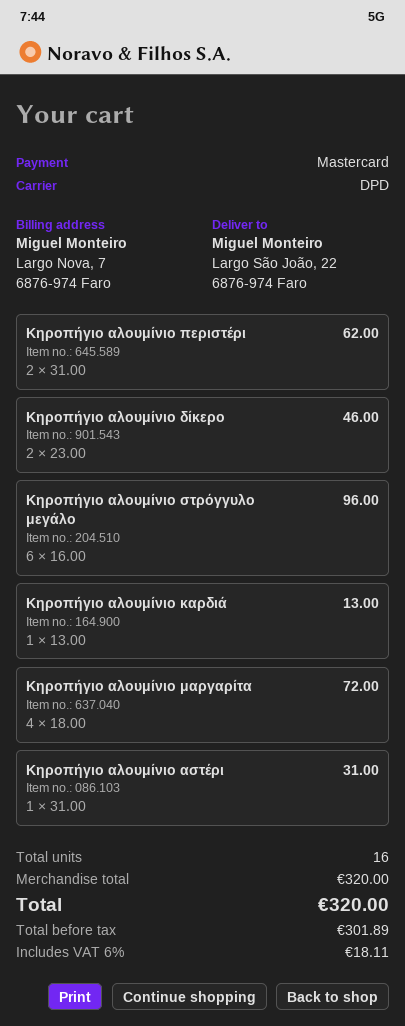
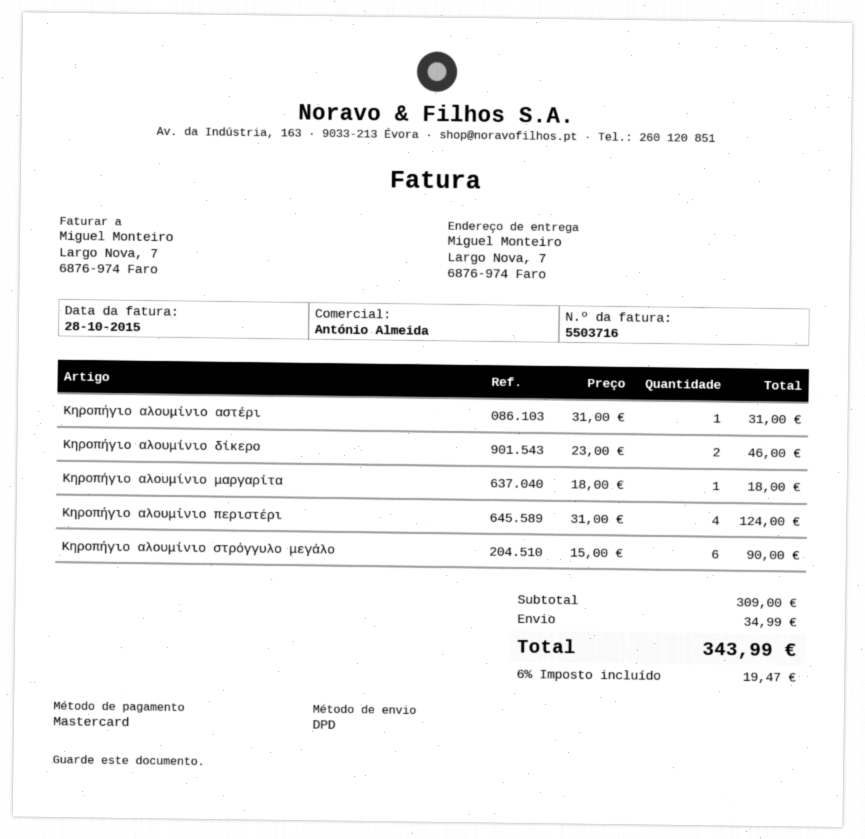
ship to: Largo São João, 22, 6876-974 Faro -> Largo Nova, 7, 6876-974 Faro
Κηροπήγιο αλουμίνιο περιστέρι: 2 x 31.00 = 62.00 -> 4 x 31.00 = 124.00
Κηροπήγιο αλουμίνιο στρόγγυλο μεγάλο: 6 x 16.00 = 96.00 -> 6 x 15.00 = 90.00
Κηροπήγιο αλουμίνιο καρδιά: 1 x 13.00 = 13.00 -> none
Κηροπήγιο αλουμίνιο μαργαρίτα: 4 x 18.00 = 72.00 -> 1 x 18.00 = 18.00
subtotal: 320.00 -> 309.00
shipping: none -> 34.99
tax: 6% = 18.11 -> 6% = 19.47
total: 320.00 -> 343.99

